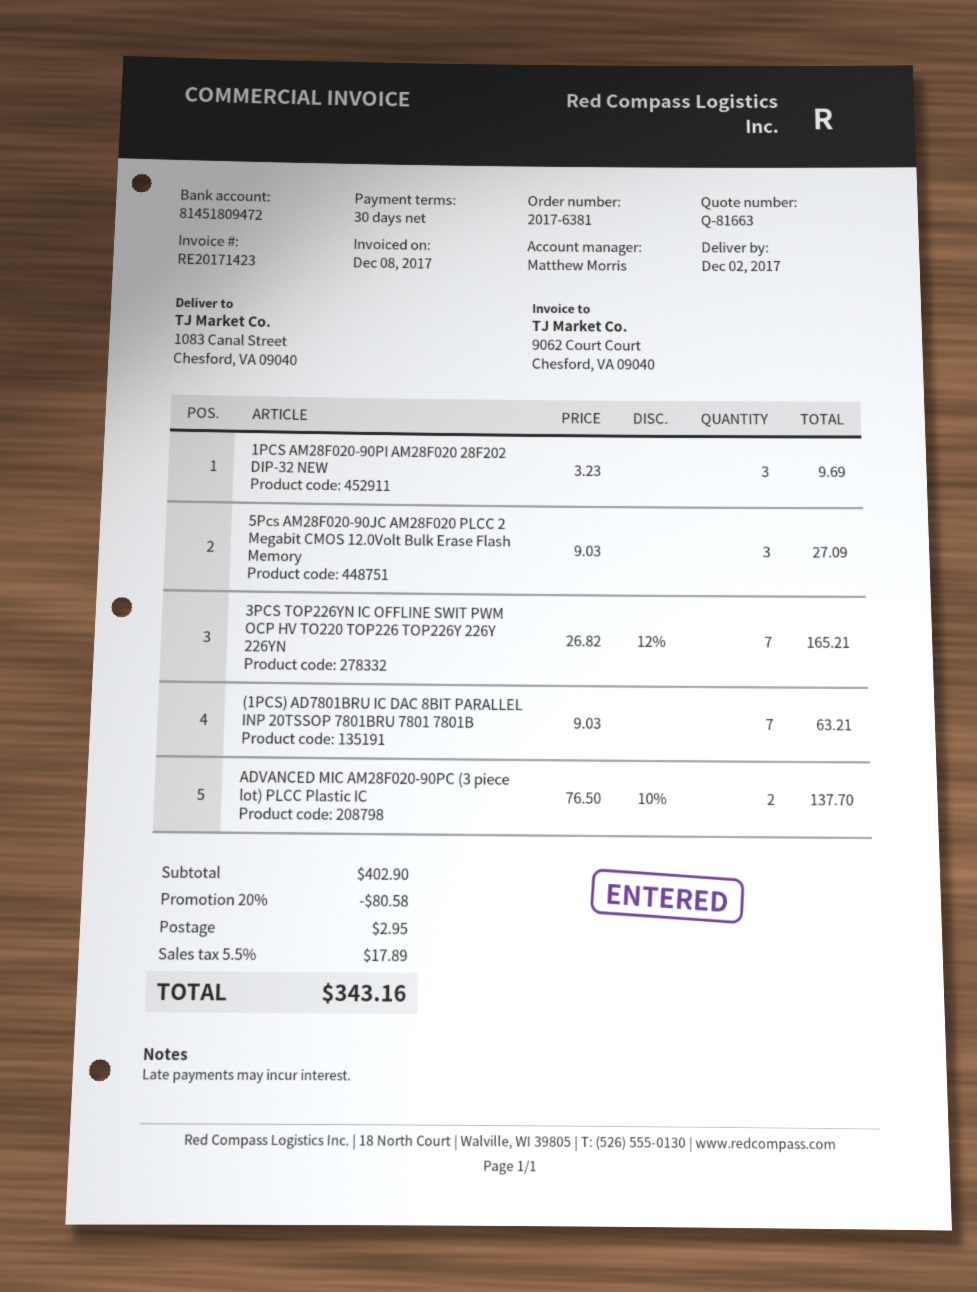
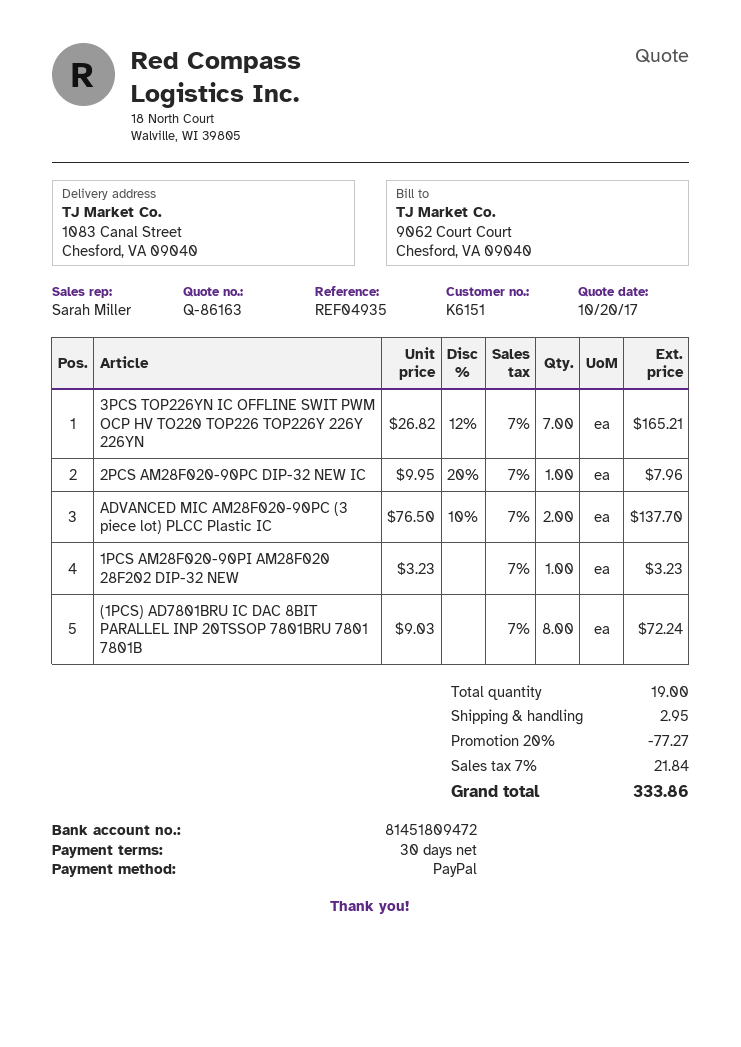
quote number: Q-81663 -> Q-86163
sales rep: Matthew Morris -> Sarah Miller
1PCS AM28F020-90PI AM28F020 28F202 DIP-32 NEW: 3 x 3.23 = 9.69 -> 1 x 3.23 = 3.23
5Pcs AM28F020-90JC AM28F020 PLCC 2 Megabit CMOS 12.0Volt Bulk Erase Flash Memory: 3 x 9.03 = 27.09 -> none
(1PCS) AD7801BRU IC DAC 8BIT PARALLEL INP 20TSSOP 7801BRU 7801 7801B: 7 x 9.03 = 63.21 -> 8 x 9.03 = 72.24
2PCS AM28F020-90PC DIP-32 NEW IC: none -> 1 x 9.95 - 20% = 7.96
discount: 20% = 80.58 -> 20% = 77.27
tax: 5.5% = 17.89 -> 7% = 21.84
total: 343.16 -> 333.86

